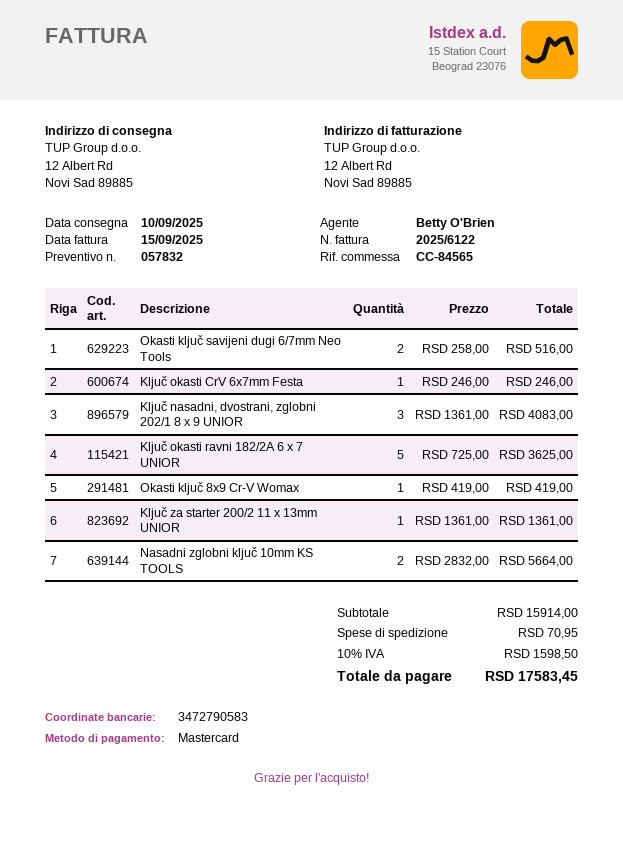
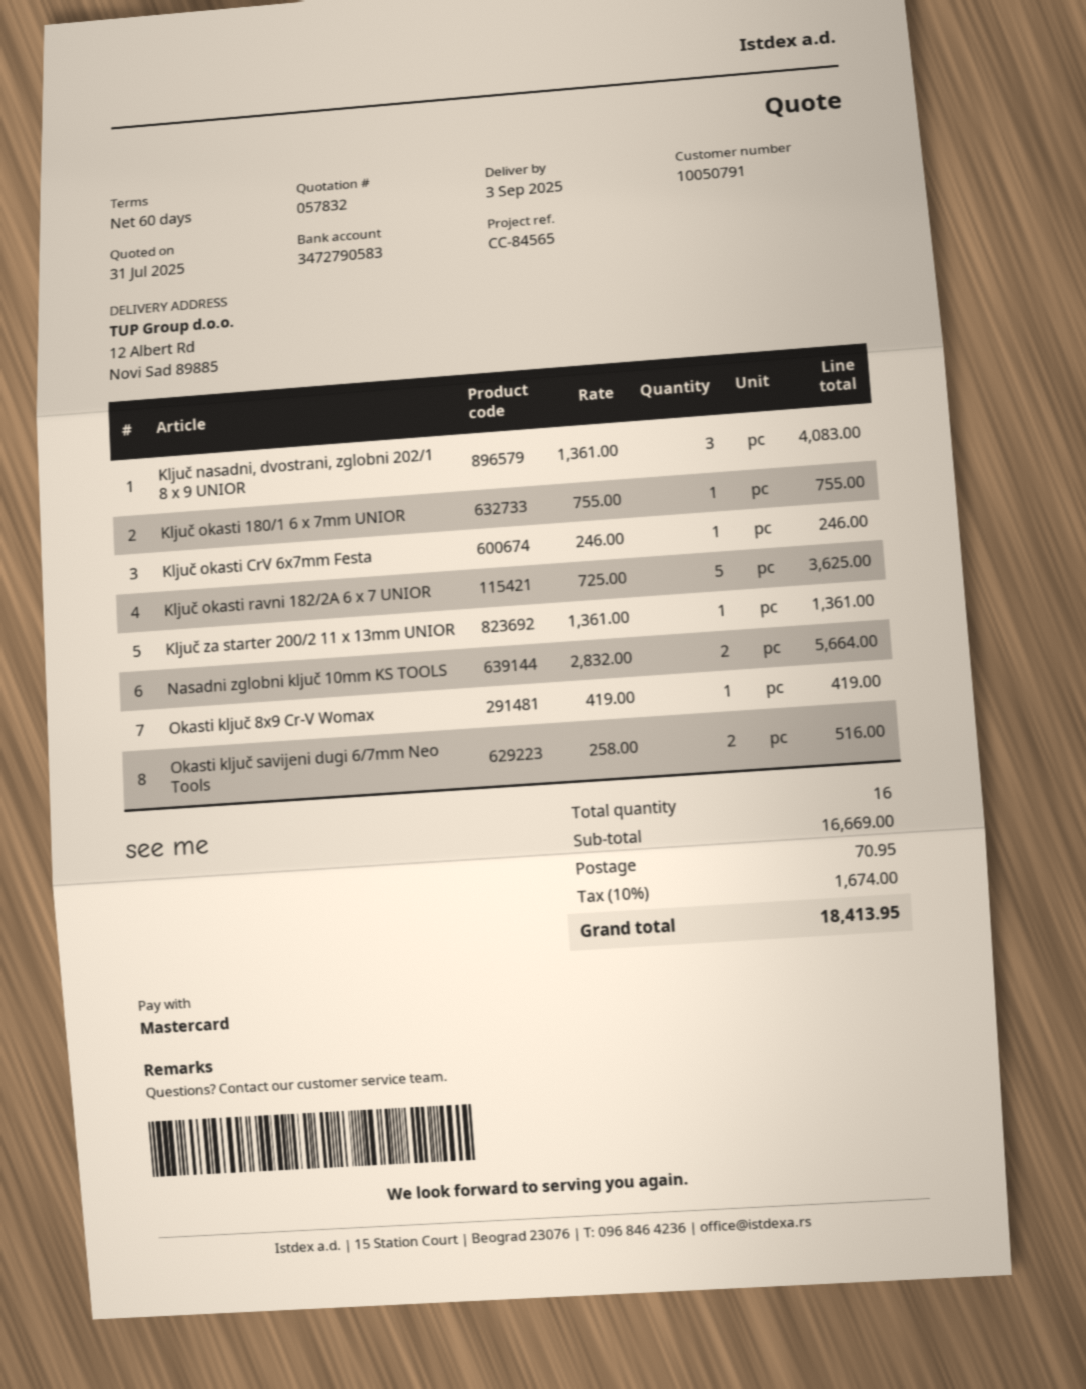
delivery date: 2025-09-10 -> 2025-09-03
Ključ okasti 180/1 6 x 7mm UNIOR: none -> 1 x 755.00 = 755.00
subtotal: 15914.00 -> 16669.00
tax: 10% = 1598.50 -> 10% = 1674.00
total: 17583.45 -> 18413.95

